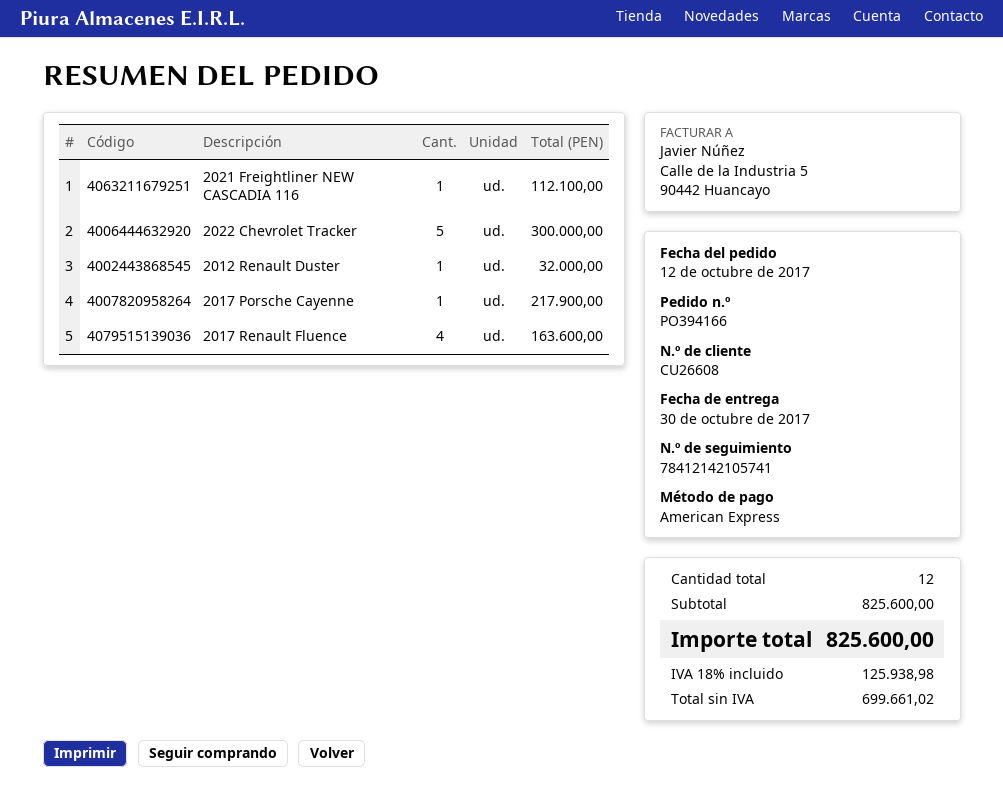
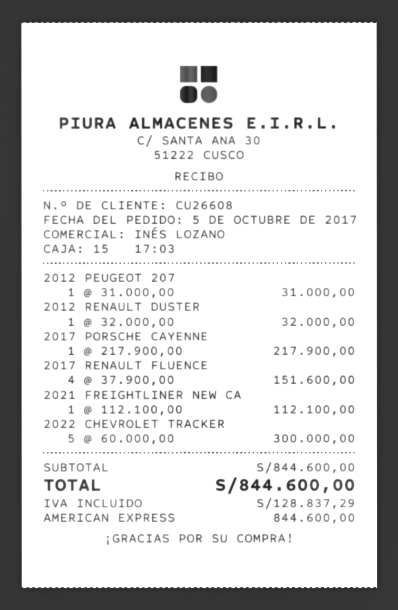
order date: 2017-10-12 -> 2017-10-05
2017 Renault Fluence: 4 for 163600.00 -> 4 for 151600.00
2012 PEUGEOT 207: none -> 1 for 31000.00
subtotal: 825600.00 -> 844600.00
tax: 125938.98 -> 128837.29
total: 825600.00 -> 844600.00

